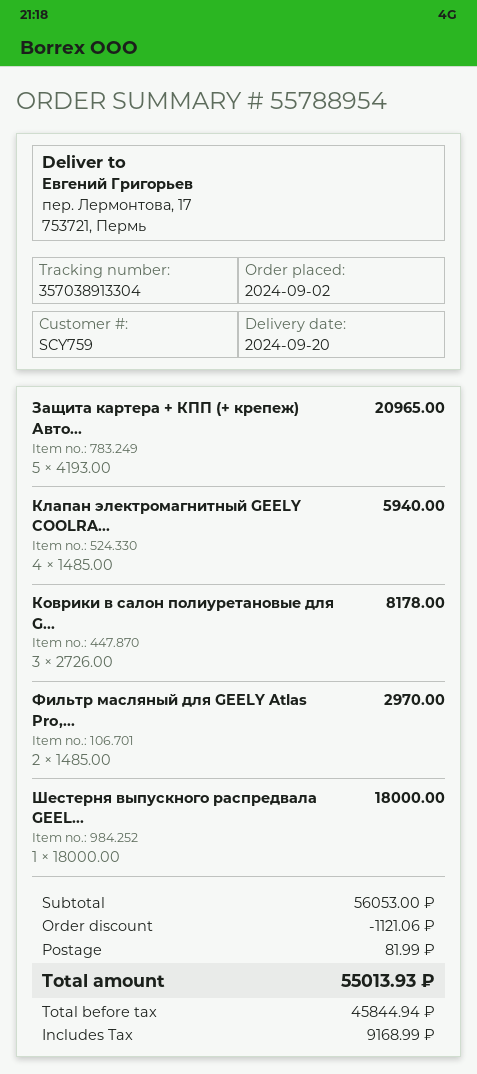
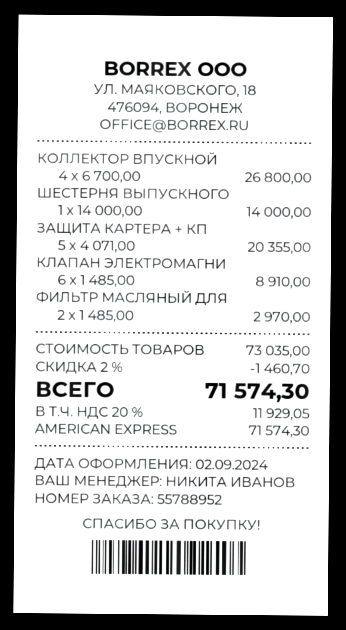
order number: 55788954 -> 55788952
Защита картера + КПП (+ крепеж) Авто...: 5 x 4193.00 = 20965.00 -> 5 x 4071.00 = 20355.00
Клапан электромагнитный GEELY COOLRA...: 4 x 1485.00 = 5940.00 -> 6 x 1485.00 = 8910.00
Коврики в салон полиуретановые для G...: 3 x 2726.00 = 8178.00 -> none
Шестерня выпускного распредвала GEEL...: 1 x 18000.00 = 18000.00 -> 1 x 14000.00 = 14000.00
КОЛЛЕКТОР ВПУСКНОЙ: none -> 4 x 6700.00 = 26800.00
subtotal: 56053.00 -> 73035.00
discount: 1121.06 -> 1460.70
shipping: 81.99 -> none
tax: 9168.99 -> 11929.05
total: 55013.93 -> 71574.30

